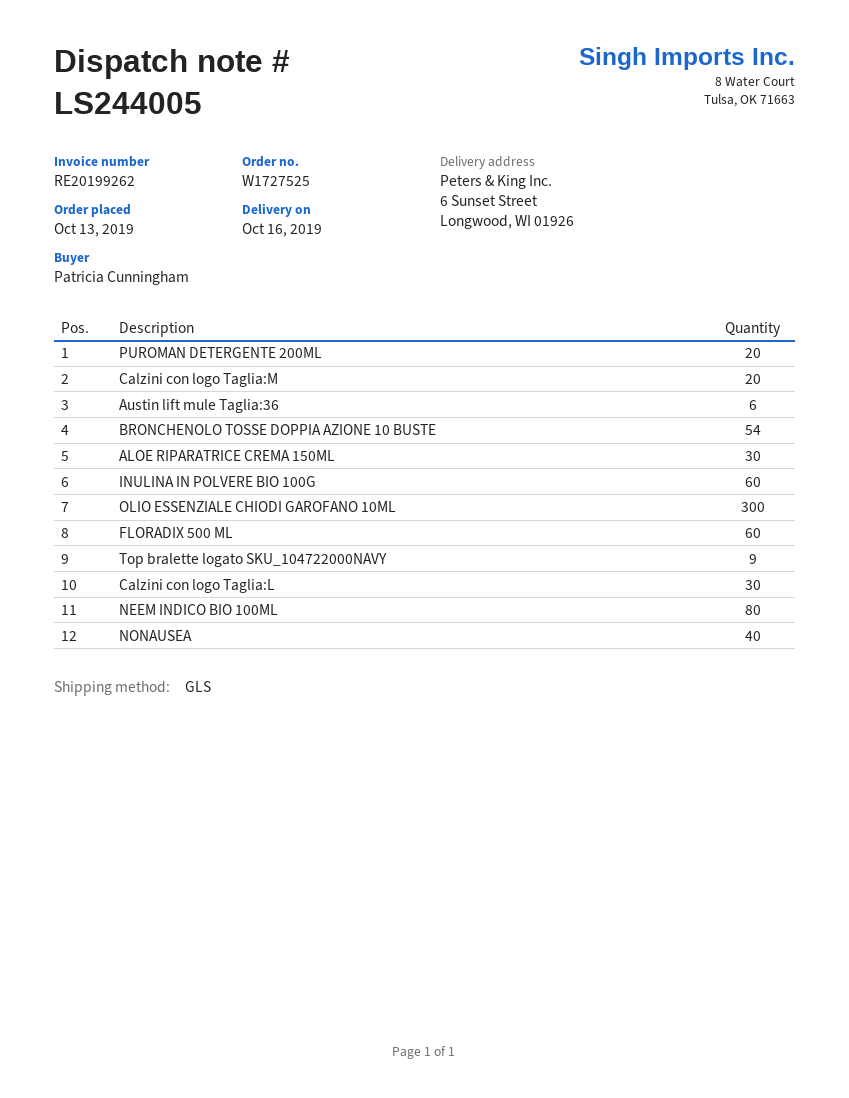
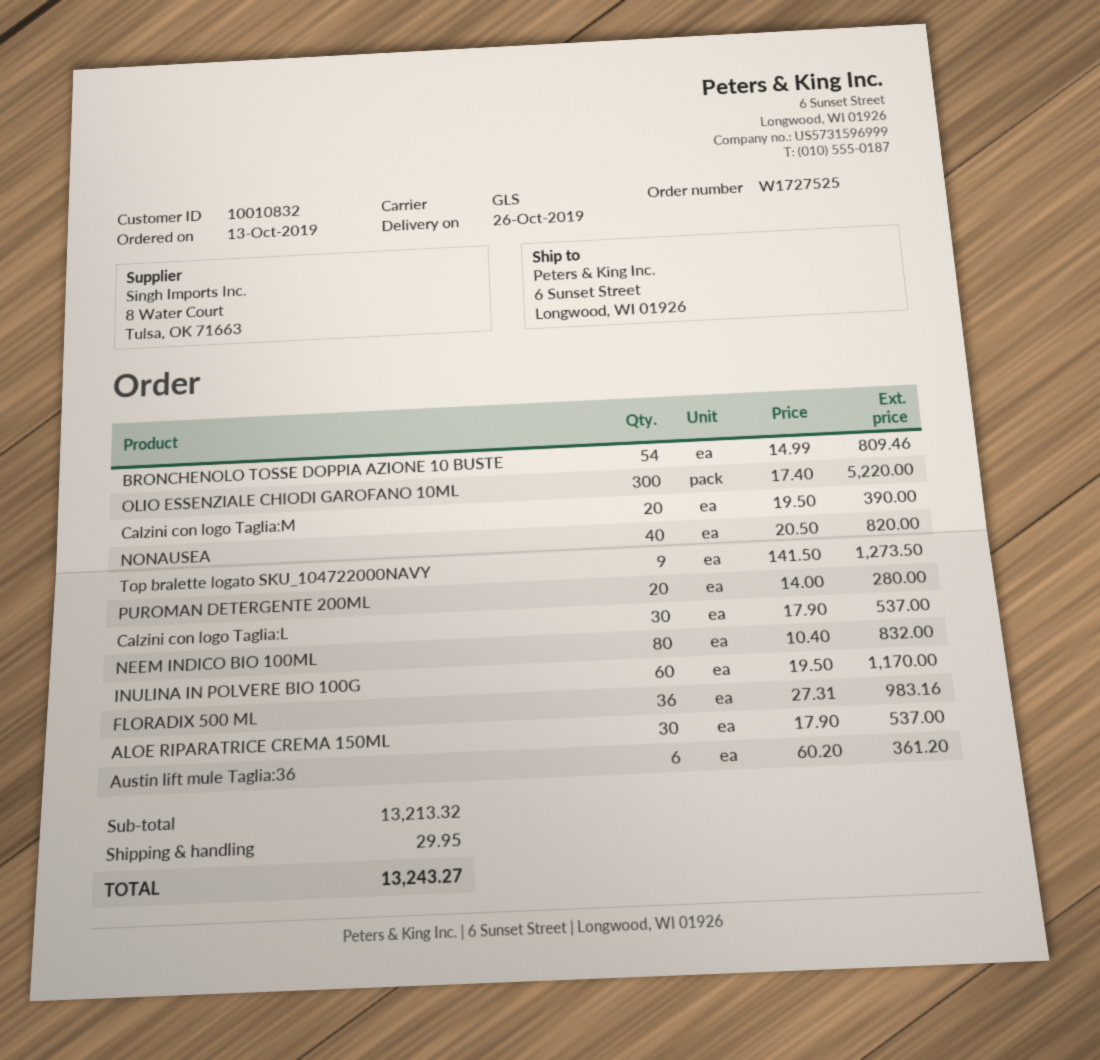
delivery date: 2019-10-16 -> 2019-10-26
FLORADIX 500 ML: 60 -> 36

